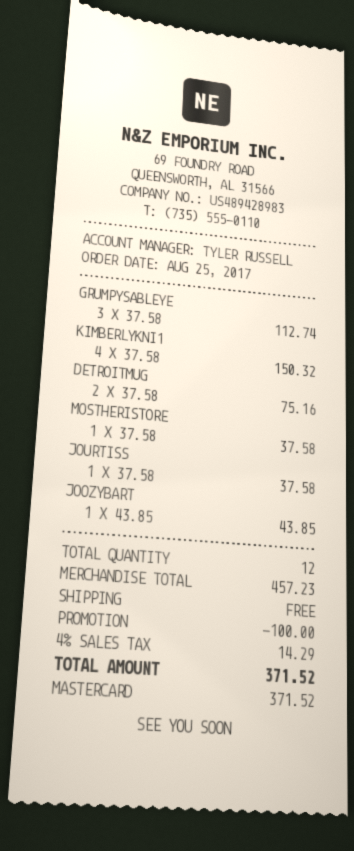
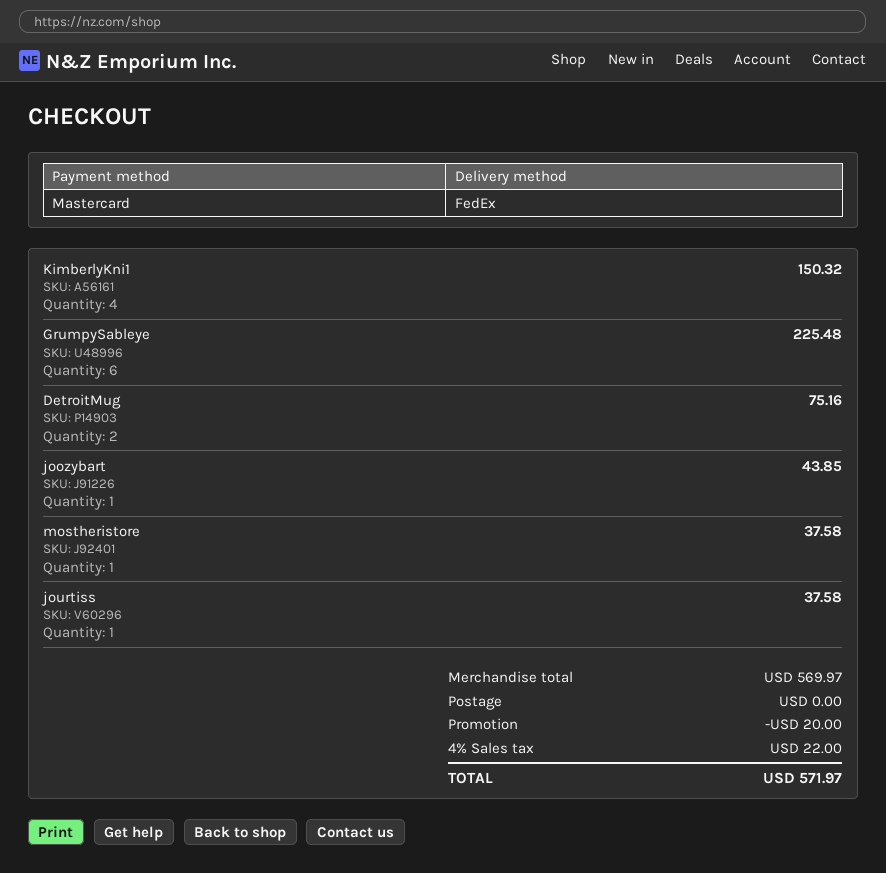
GRUMPYSABLEYE: 3 for 112.74 -> 6 for 225.48
subtotal: 457.23 -> 569.97
discount: 100.00 -> 20.00
tax: 4% = 14.29 -> 4% = 22.00
total: 371.52 -> 571.97

